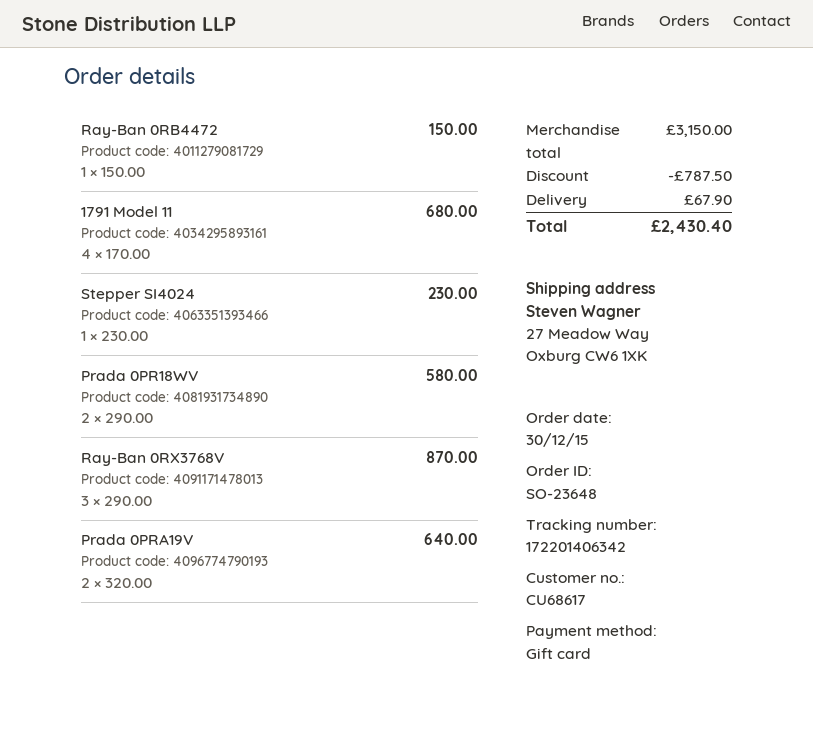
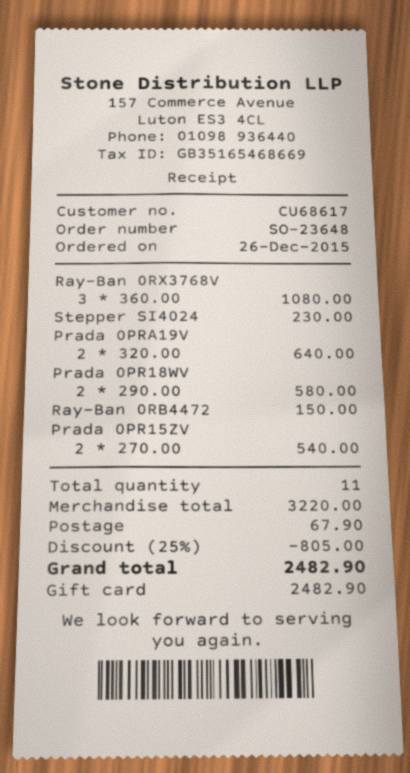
order date: 2015-12-30 -> 2015-12-26
1791 Model 11: 4 x 170.00 = 680.00 -> none
Ray-Ban 0RX3768V: 3 x 290.00 = 870.00 -> 3 x 360.00 = 1080.00
Prada 0PR15ZV: none -> 2 x 270.00 = 540.00
subtotal: 3150.00 -> 3220.00
discount: 787.50 -> 805.00
total: 2430.40 -> 2482.90

